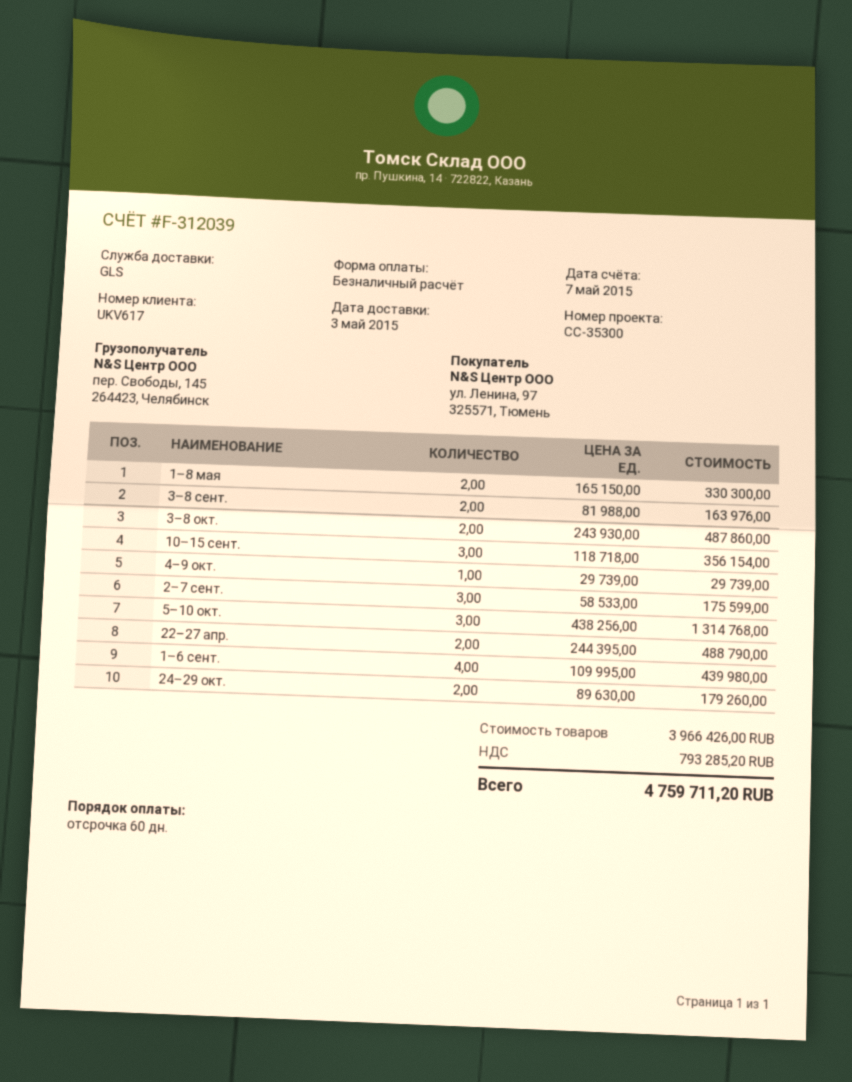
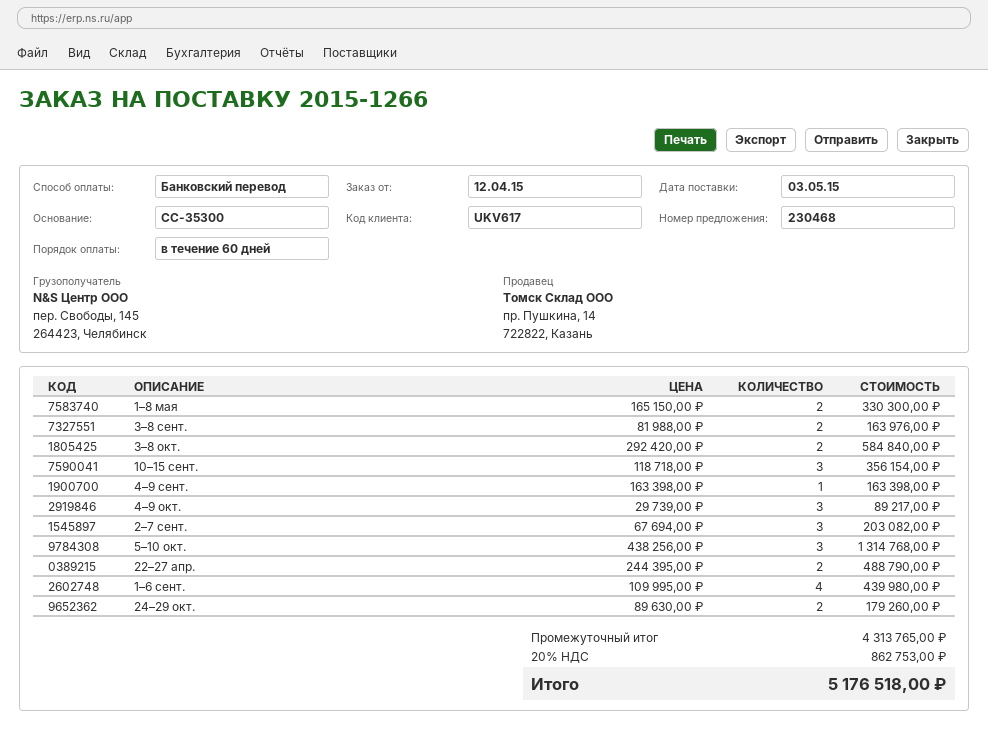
3–8 окт.: 2 x 243930.00 = 487860.00 -> 2 x 292420.00 = 584840.00
4–9 окт.: 1 x 29739.00 = 29739.00 -> 3 x 29739.00 = 89217.00
2–7 сент.: 3 x 58533.00 = 175599.00 -> 3 x 67694.00 = 203082.00
4–9 сент.: none -> 1 x 163398.00 = 163398.00
subtotal: 3966426.00 -> 4313765.00
tax: 793285.20 -> 862753.00
total: 4759711.20 -> 5176518.00

